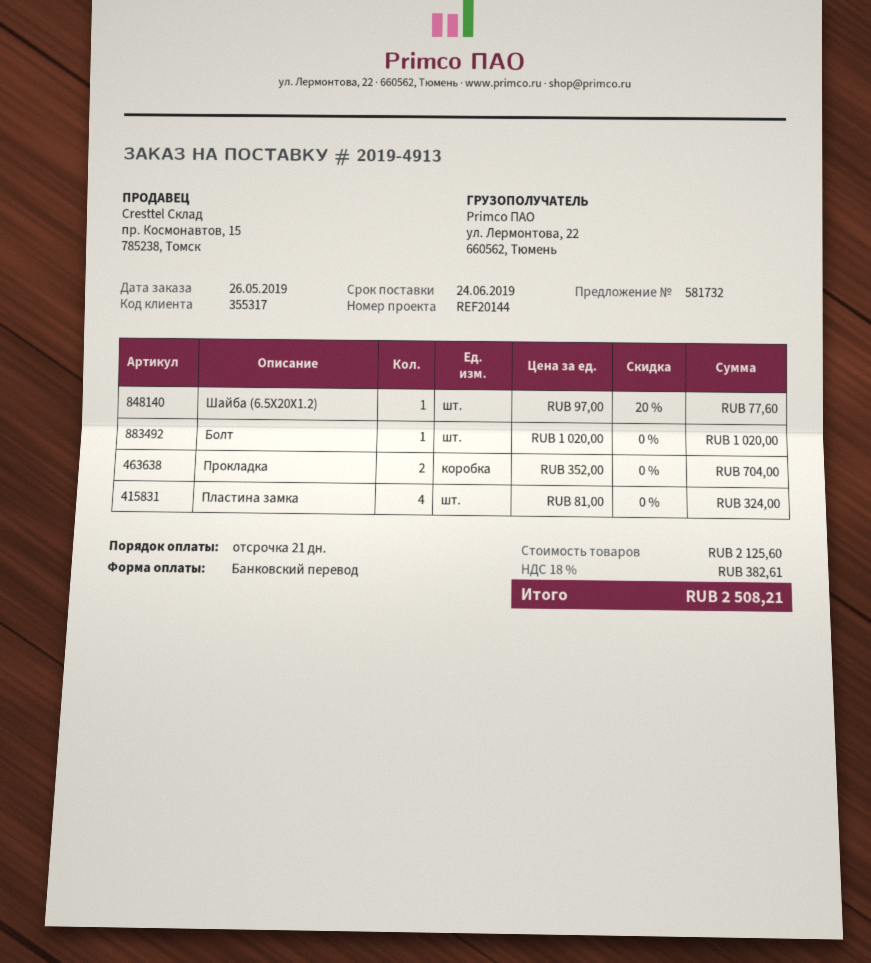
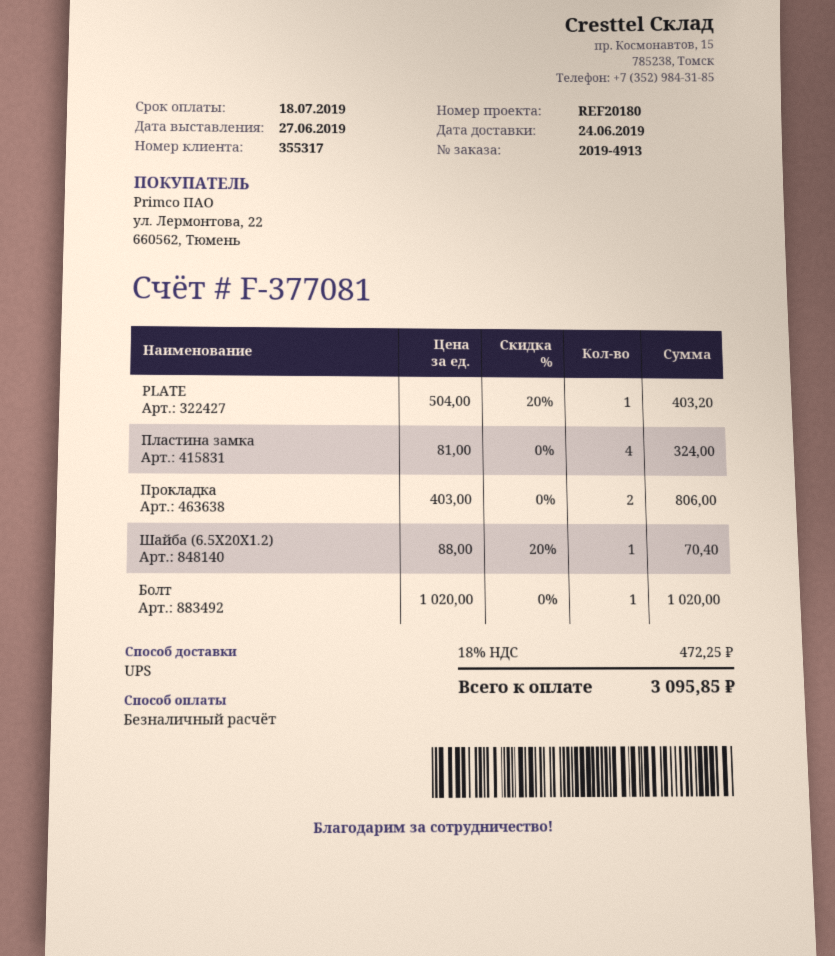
reference: REF20144 -> REF20180
Шайба (6.5X20X1.2): 1 x 97.00 - 20% = 77.60 -> 1 x 88.00 - 20% = 70.40
Прокладка: 2 x 352.00 = 704.00 -> 2 x 403.00 = 806.00
PLATE: none -> 1 x 504.00 - 20% = 403.20
tax: 18% = 382.61 -> 18% = 472.25
total: 2508.21 -> 3095.85

